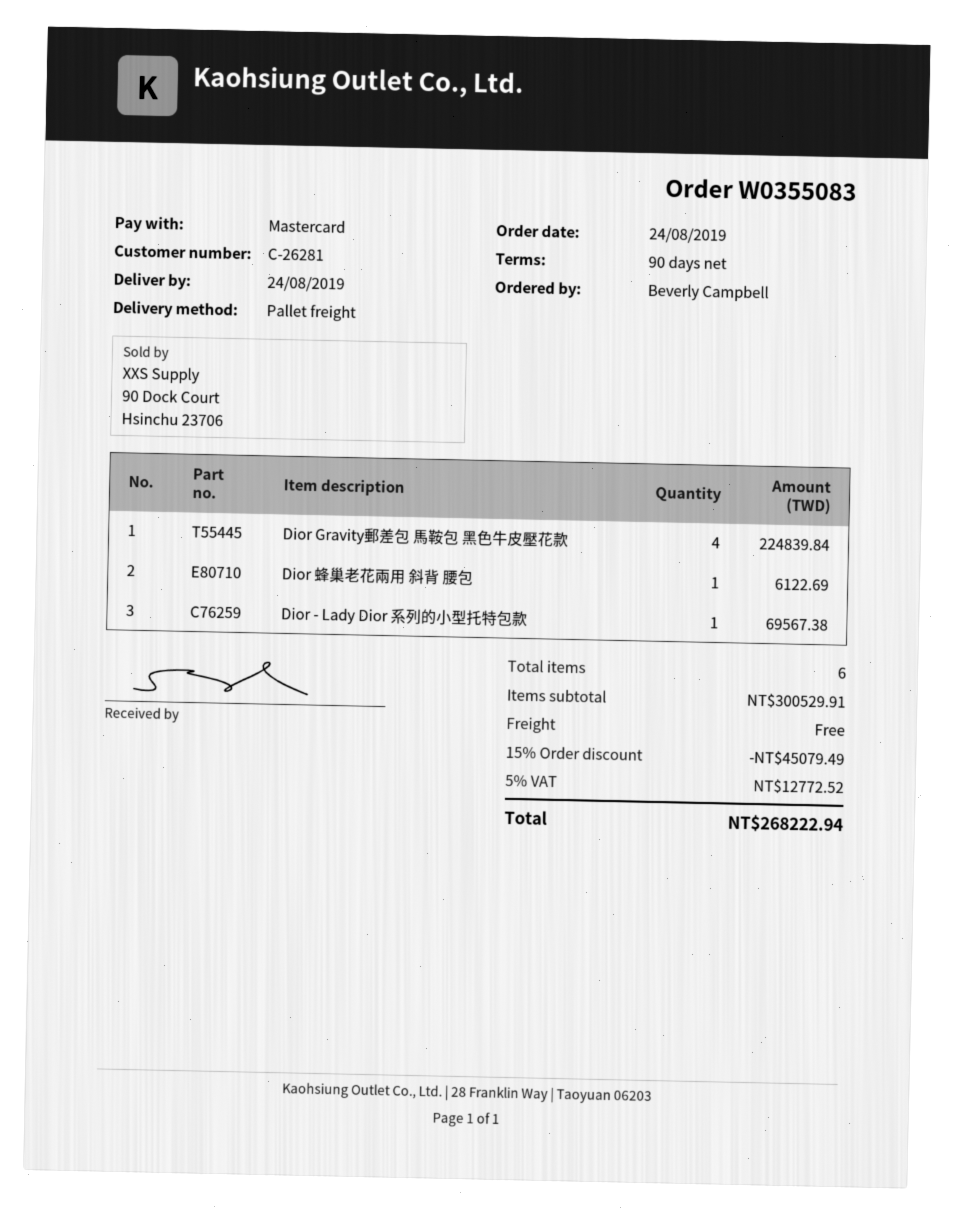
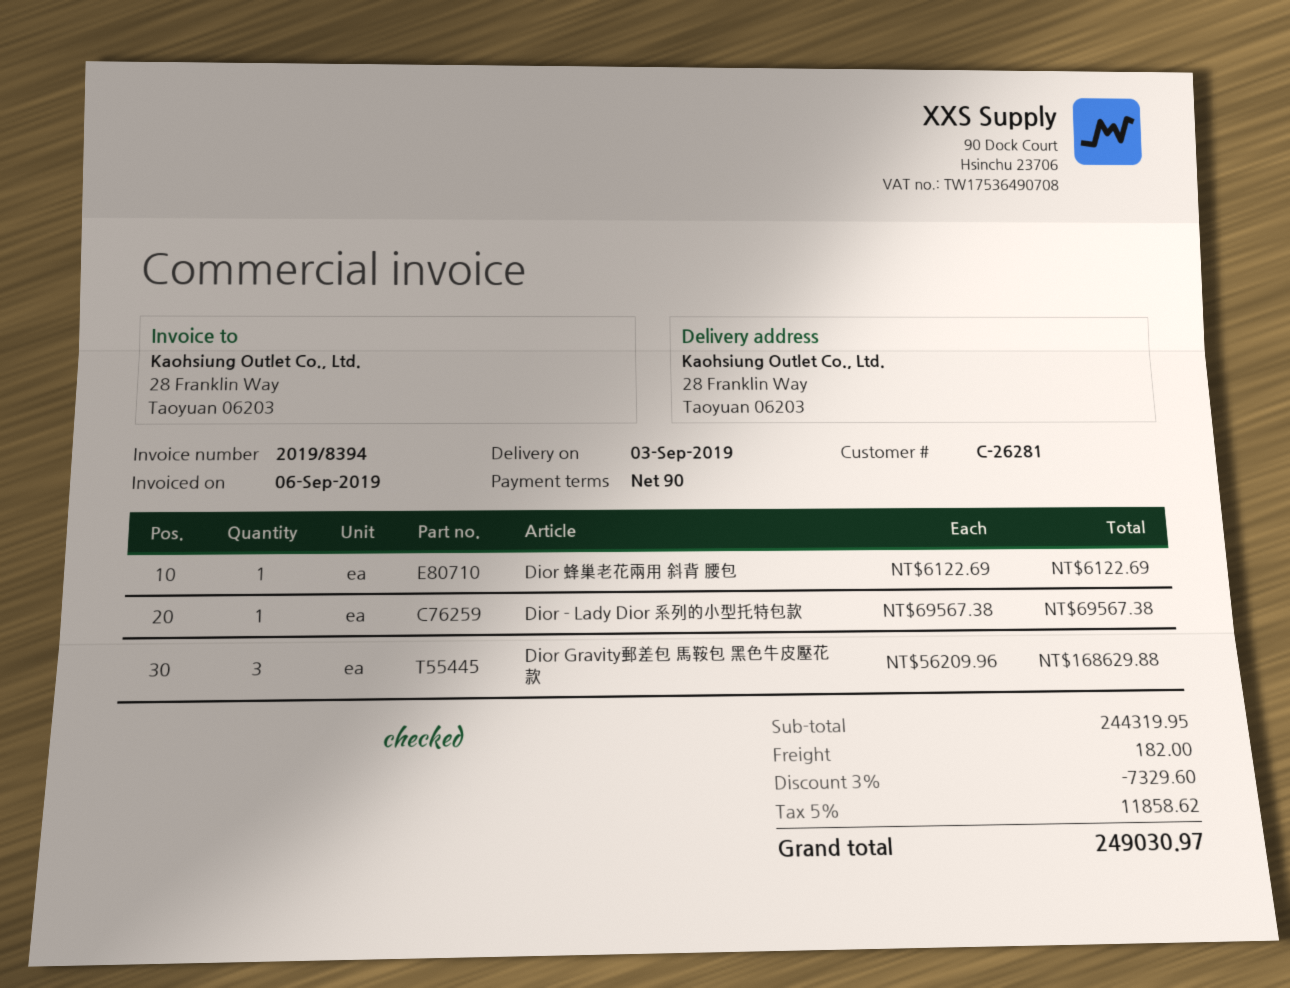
delivery date: 2019-08-24 -> 2019-09-03
Dior Gravity郵差包 馬鞍包 黑色牛皮壓花款: 4 for 224839.84 -> 3 for 168629.88
subtotal: 300529.91 -> 244319.95
discount: 15% = 45079.49 -> 3% = 7329.60
shipping: 0.00 -> 182.00
tax: 5% = 12772.52 -> 5% = 11858.62
total: 268222.94 -> 249030.97

